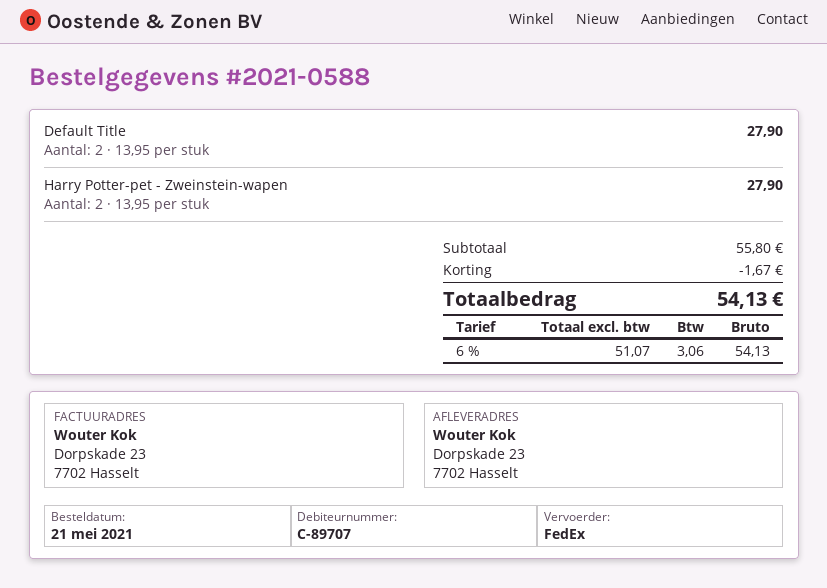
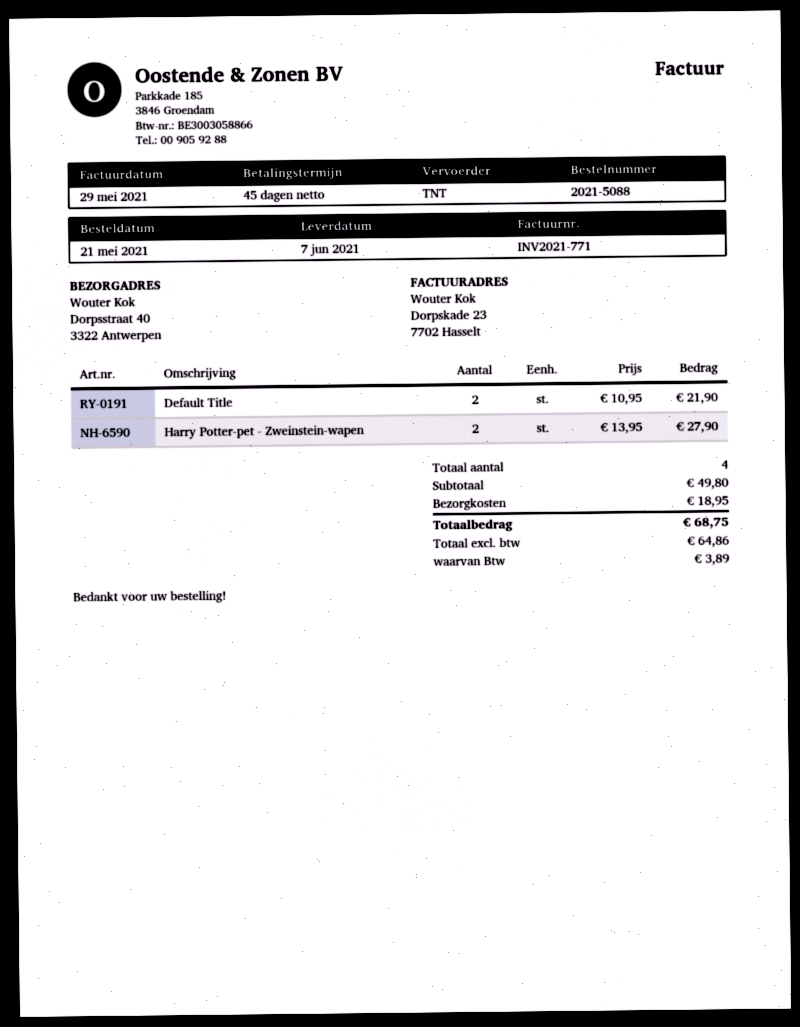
order number: 2021-0588 -> 2021-5088
shipping method: FedEx -> TNT
ship to: Dorpskade 23, 7702 Hasselt -> Dorpsstraat 40, 3322 Antwerpen
Default Title: 2 x 13.95 = 27.90 -> 2 x 10.95 = 21.90
subtotal: 55.80 -> 49.80
discount: 1.67 -> none
shipping: none -> 18.95
net: 51.07 -> 64.86
tax: 3.06 -> 3.89
total: 54.13 -> 68.75

